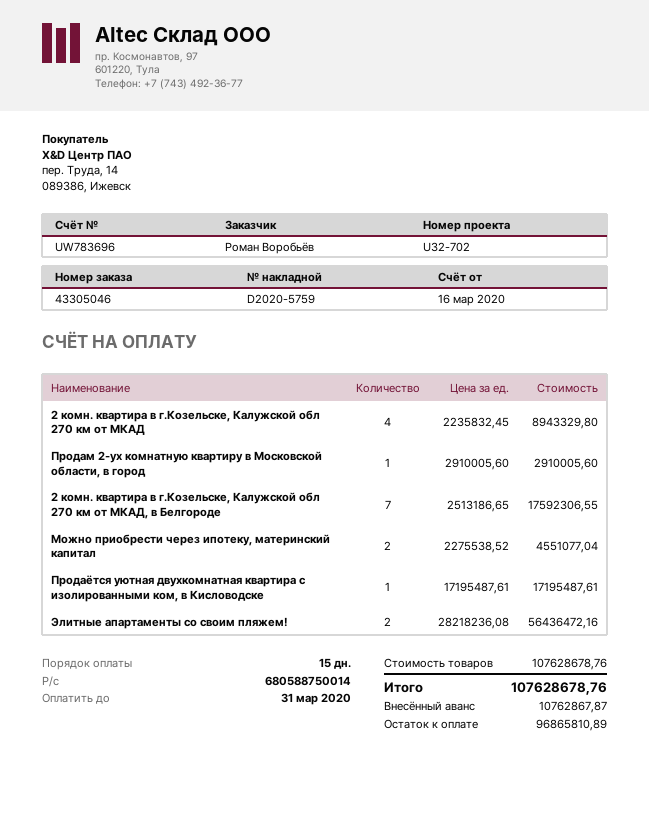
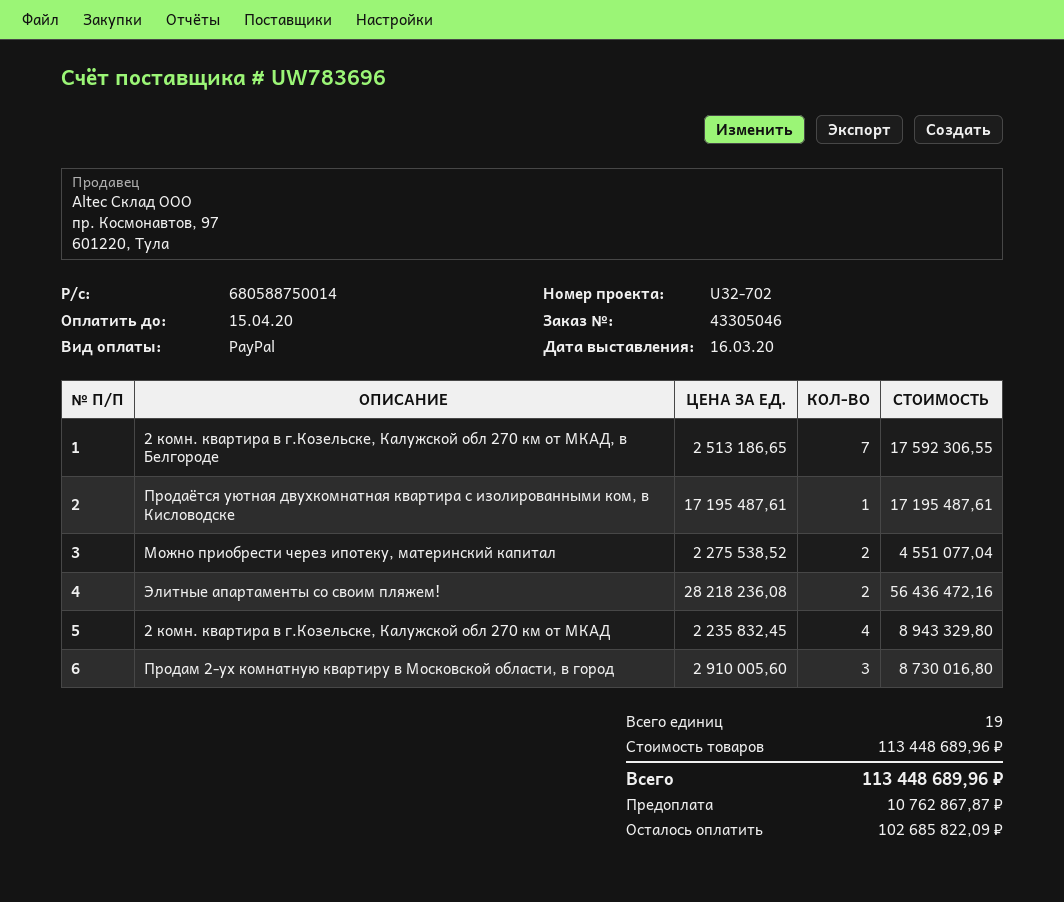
due date: 2020-03-31 -> 2020-04-15
Продам 2-ух комнатную квартиру в Московской области, в город: 1 x 2910005.60 = 2910005.60 -> 3 x 2910005.60 = 8730016.80
subtotal: 107628678.76 -> 113448689.96
total: 107628678.76 -> 113448689.96
balance: 96865810.89 -> 102685822.09

